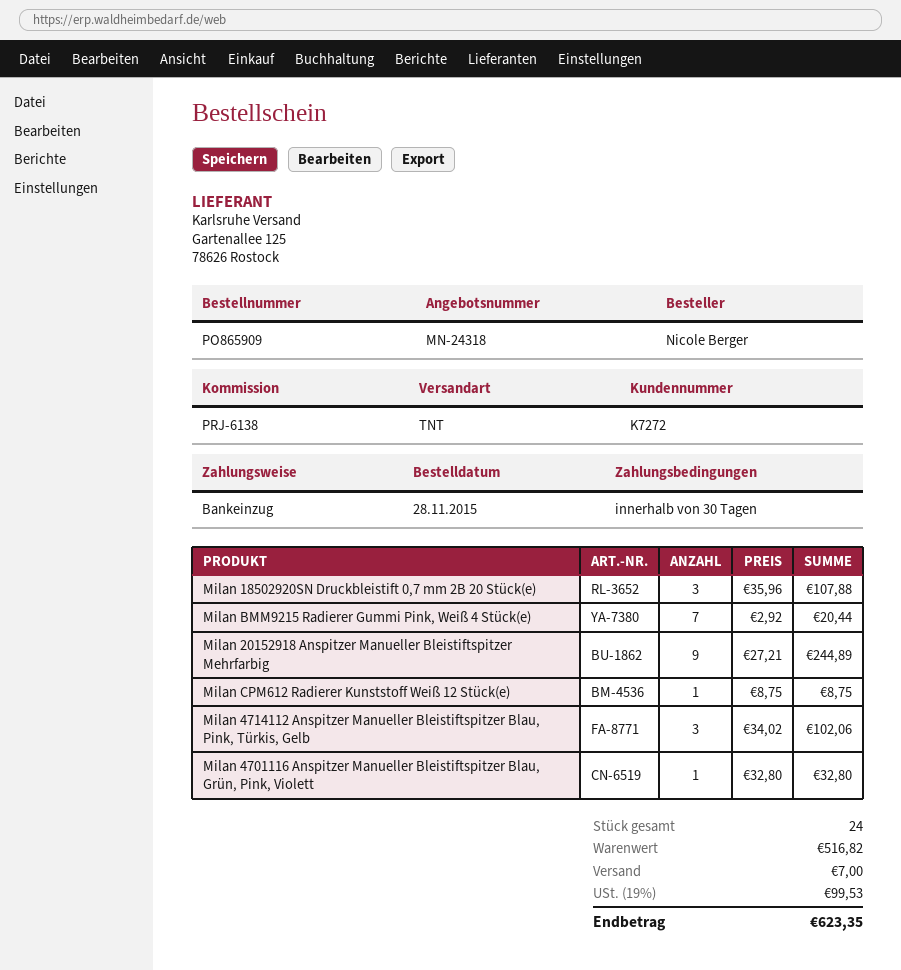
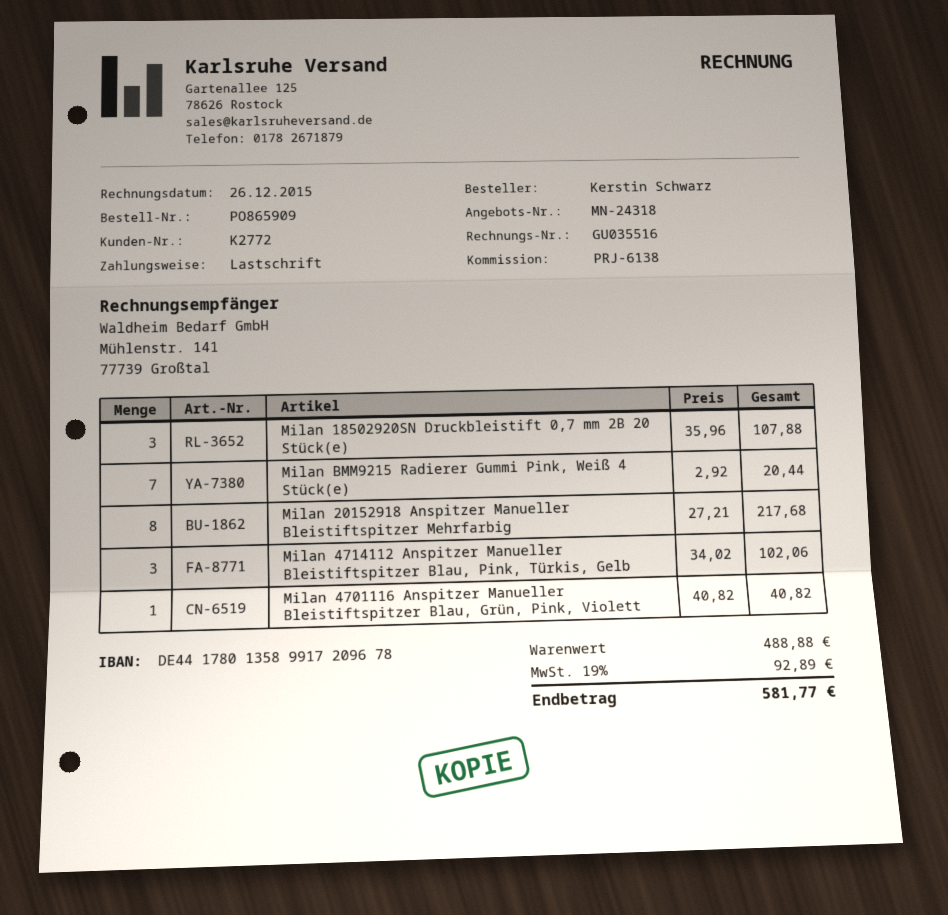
customer number: K7272 -> K2772
ordered by: Nicole Berger -> Kerstin Schwarz
Milan 20152918 Anspitzer Manueller Bleistiftspitzer Mehrfarbig: 9 x 27.21 = 244.89 -> 8 x 27.21 = 217.68
Milan CPM612 Radierer Kunststoff Weiß 12 Stück(e): 1 x 8.75 = 8.75 -> none
Milan 4701116 Anspitzer Manueller Bleistiftspitzer Blau, Grün, Pink, Violett: 1 x 32.80 = 32.80 -> 1 x 40.82 = 40.82
subtotal: 516.82 -> 488.88
shipping: 7.00 -> none
tax: 19% = 99.53 -> 19% = 92.89
total: 623.35 -> 581.77

